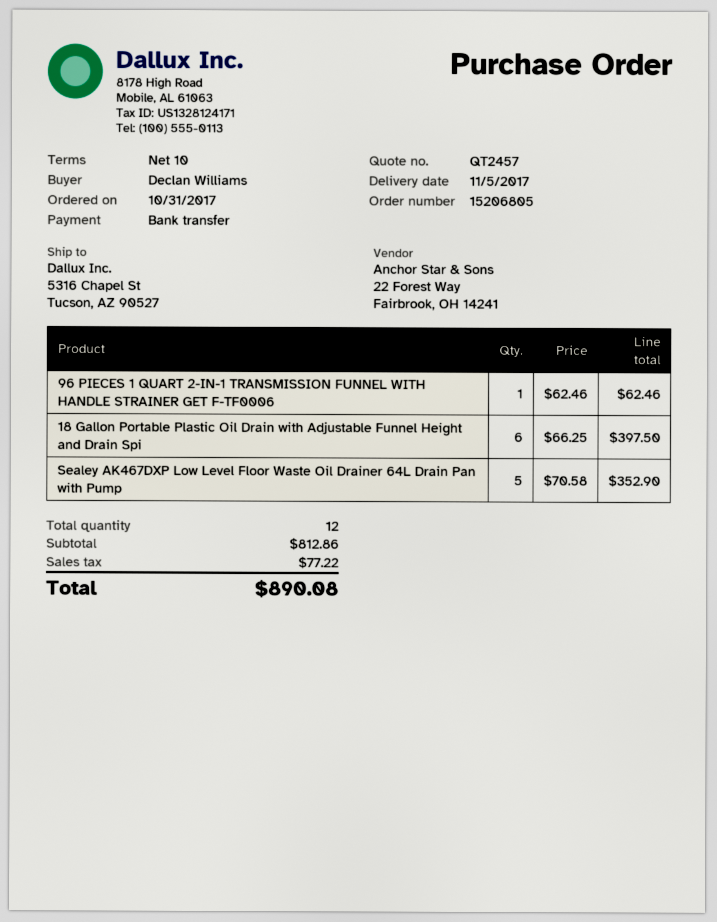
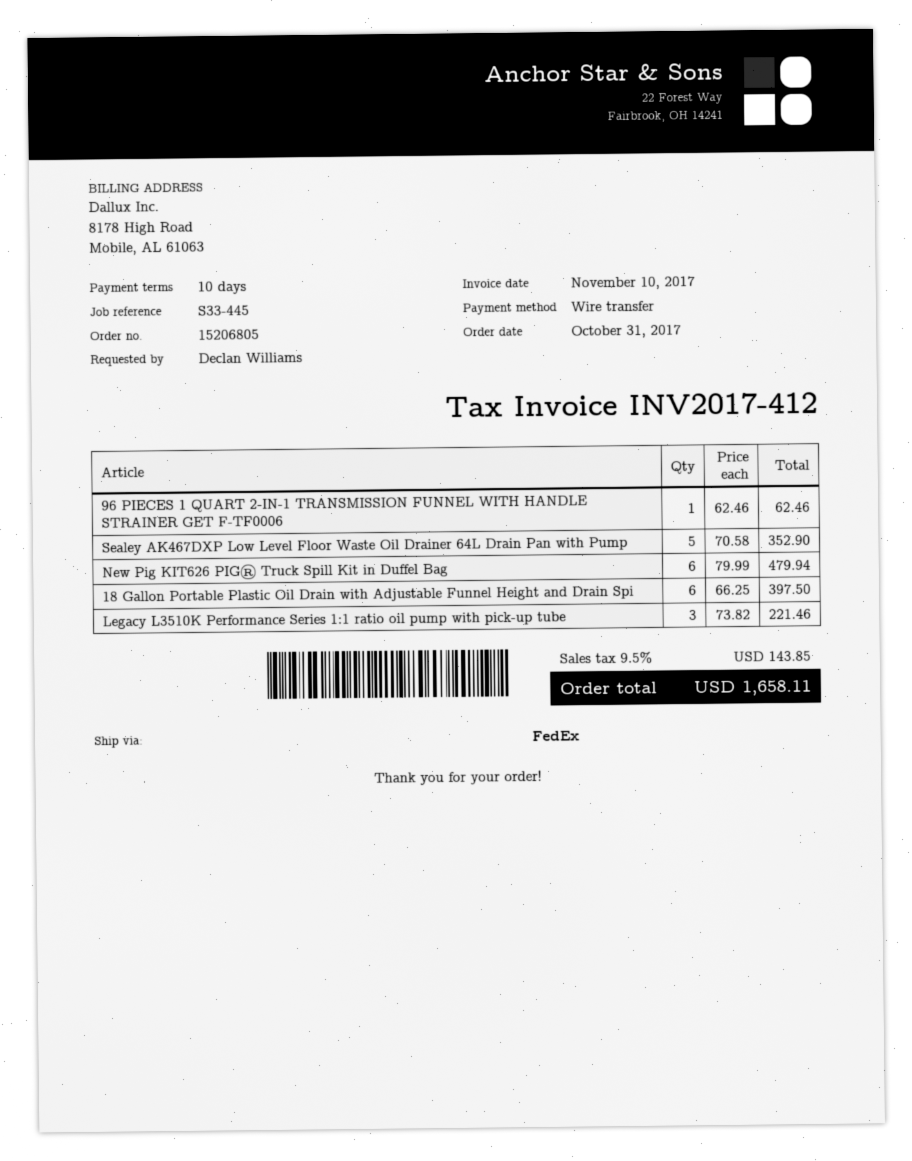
New Pig KIT626 PIG® Truck Spill Kit in Duffel Bag: none -> 6 x 79.99 = 479.94
Legacy L3510K Performance Series 1:1 ratio oil pump with pick-up tube: none -> 3 x 73.82 = 221.46
tax: 77.22 -> 143.85
total: 890.08 -> 1658.11

